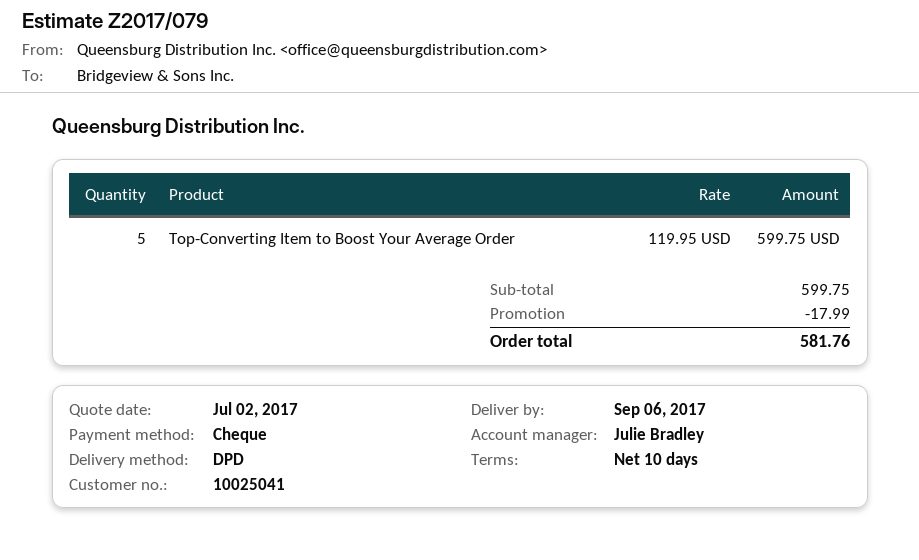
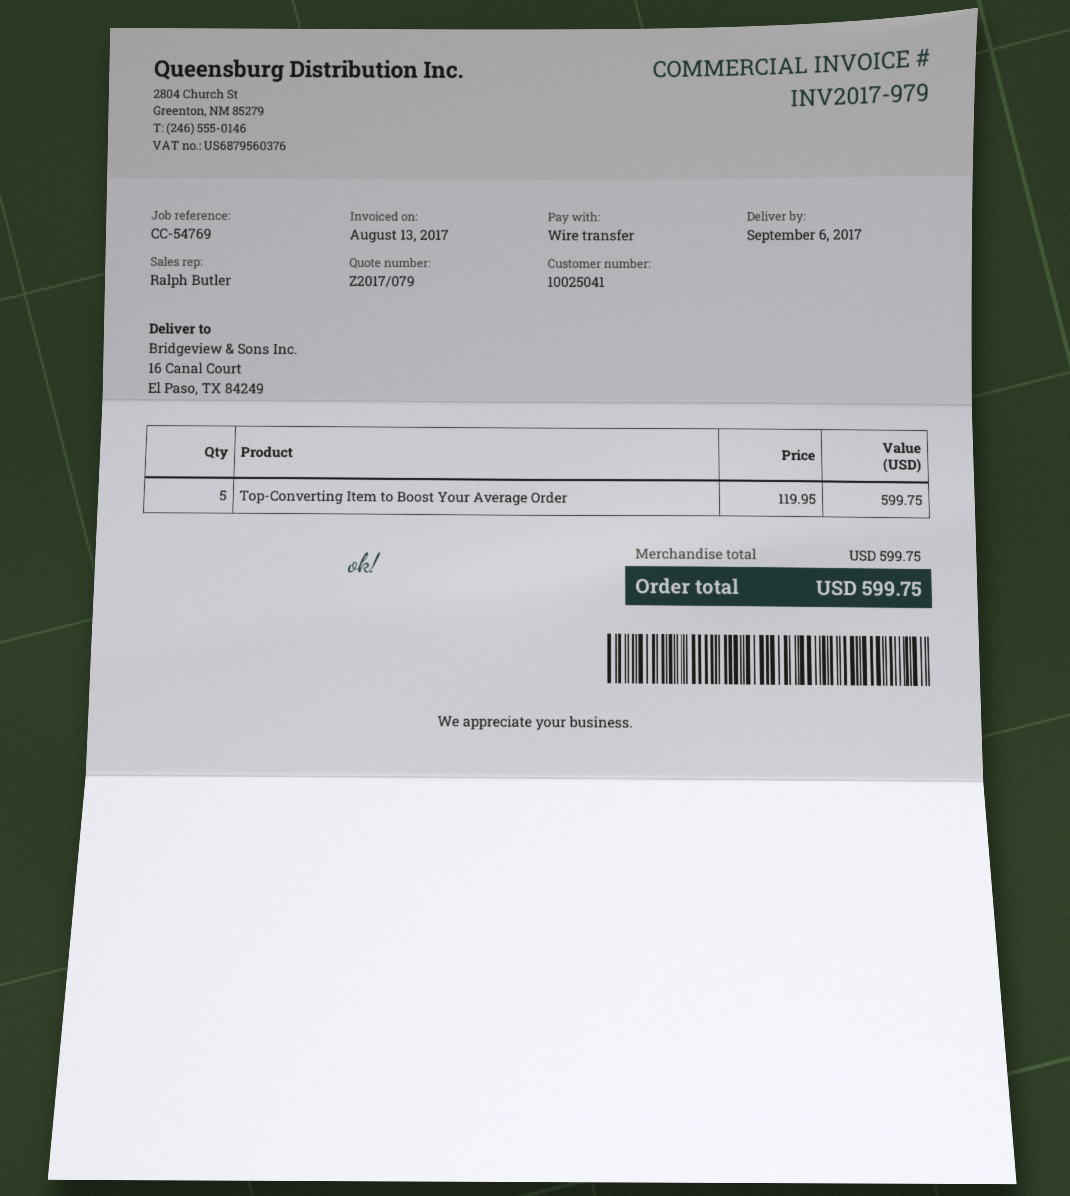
sales rep: Julie Bradley -> Ralph Butler
payment method: cheque -> bank transfer
discount: 17.99 -> none
total: 581.76 -> 599.75

